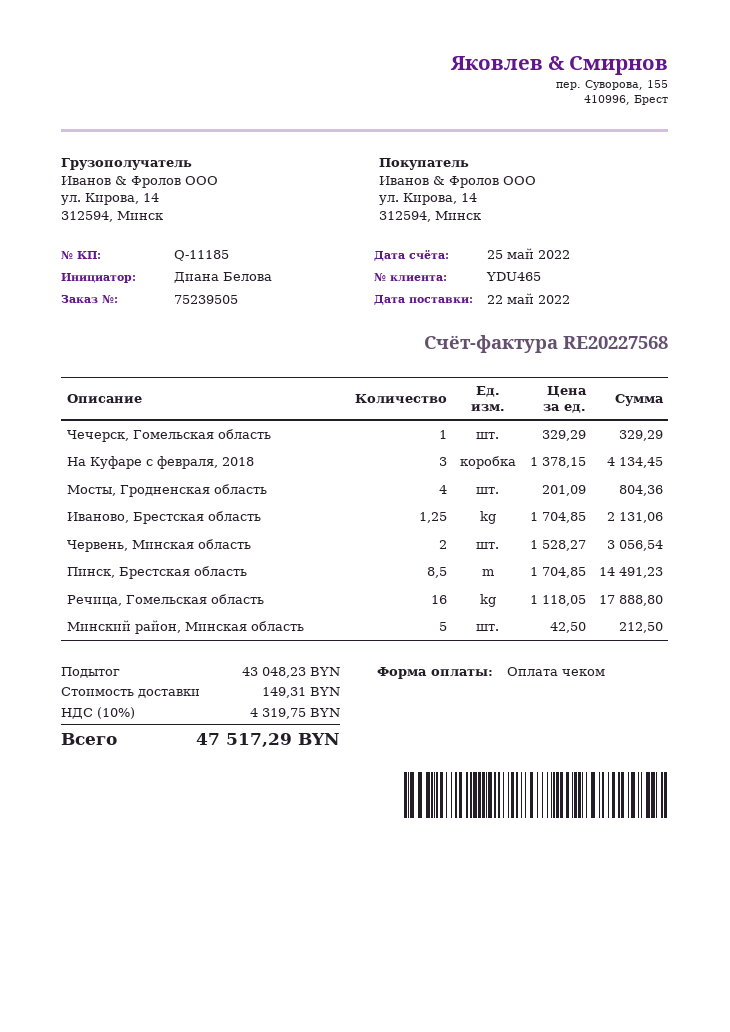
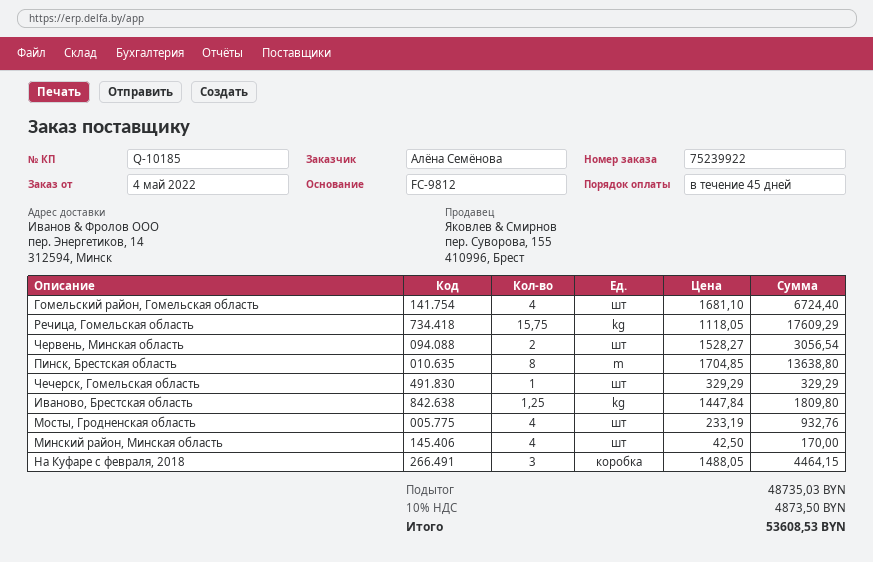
quote number: Q-11185 -> Q-10185
order number: 75239505 -> 75239922
ordered by: Диана Белова -> Алёна Семёнова
ship to: ул. Кирова, 14, 312594, Минск -> пер. Энергетиков, 14, 312594, Минск
На Куфаре с февраля, 2018: 3 x 1378.15 = 4134.45 -> 3 x 1488.05 = 4464.15
Мосты, Гродненская область: 4 x 201.09 = 804.36 -> 4 x 233.19 = 932.76
Иваново, Брестская область: 1.25 x 1704.85 = 2131.06 -> 1.25 x 1447.84 = 1809.80
Пинск, Брестская область: 8.5 x 1704.85 = 14491.23 -> 8 x 1704.85 = 13638.80
Речица, Гомельская область: 16 x 1118.05 = 17888.80 -> 15.75 x 1118.05 = 17609.29
Минский район, Минская область: 5 x 42.50 = 212.50 -> 4 x 42.50 = 170.00
Гомельский район, Гомельская область: none -> 4 x 1681.10 = 6724.40
subtotal: 43048.23 -> 48735.03
shipping: 149.31 -> none
tax: 10% = 4319.75 -> 10% = 4873.50
total: 47517.29 -> 53608.53

